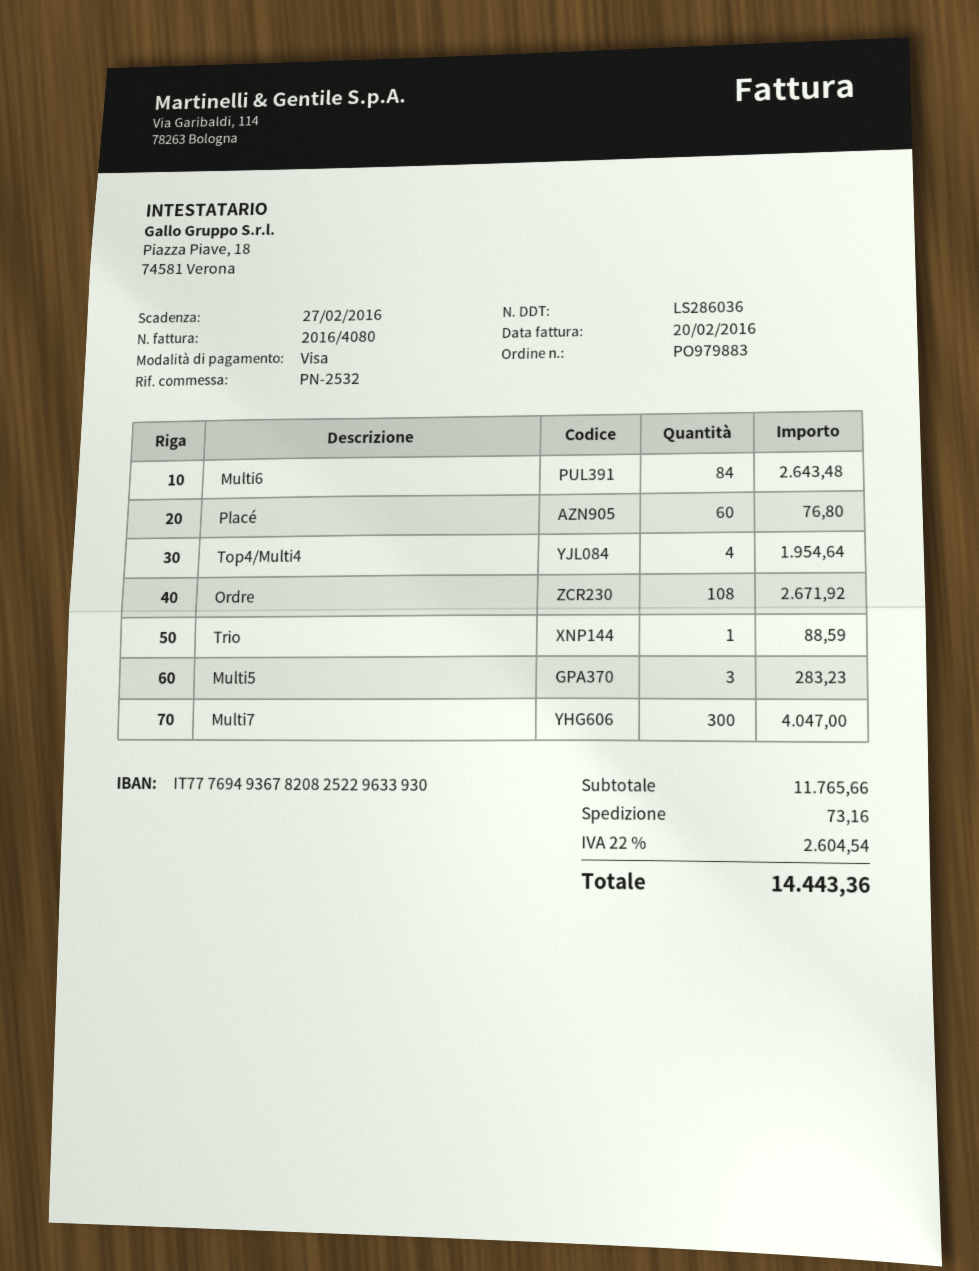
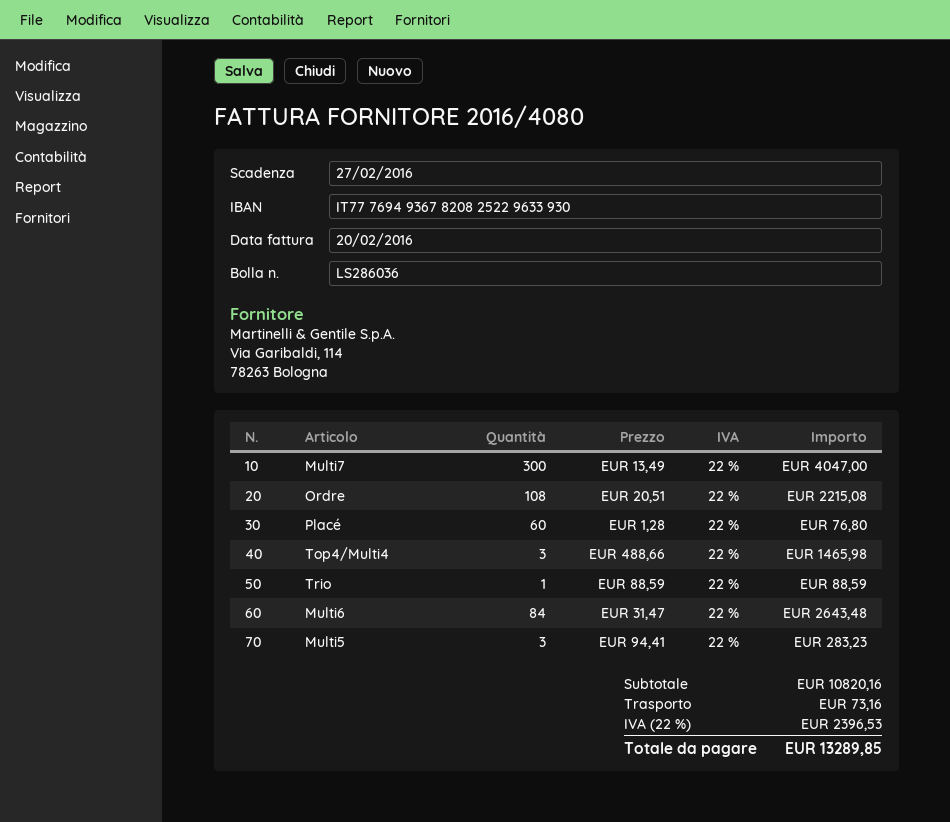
Top4/Multi4: 4 for 1954.64 -> 3 for 1465.98
Ordre: 108 for 2671.92 -> 108 for 2215.08
subtotal: 11765.66 -> 10820.16
tax: 22% = 2604.54 -> 22% = 2396.53
total: 14443.36 -> 13289.85

